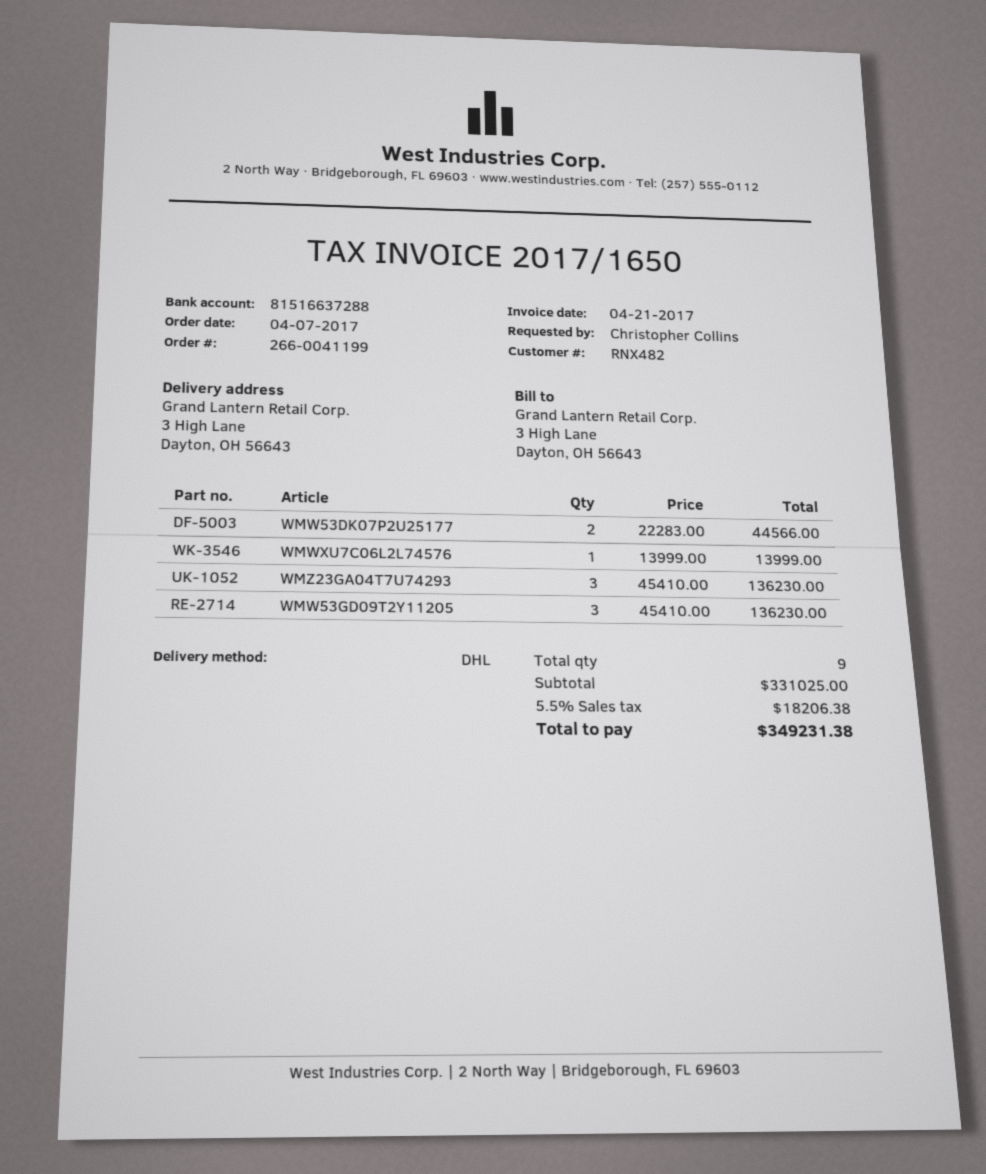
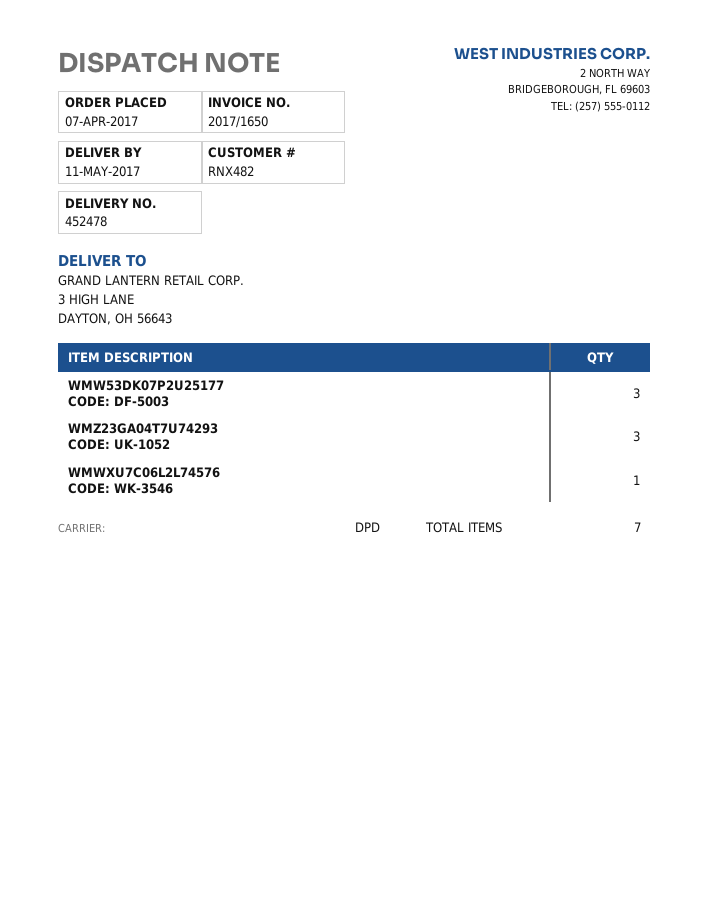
shipping method: DHL -> DPD
WMW53DK07P2U25177: 2 -> 3
WMW53GD09T2Y11205: 3 -> none
total quantity: 9 -> 7

